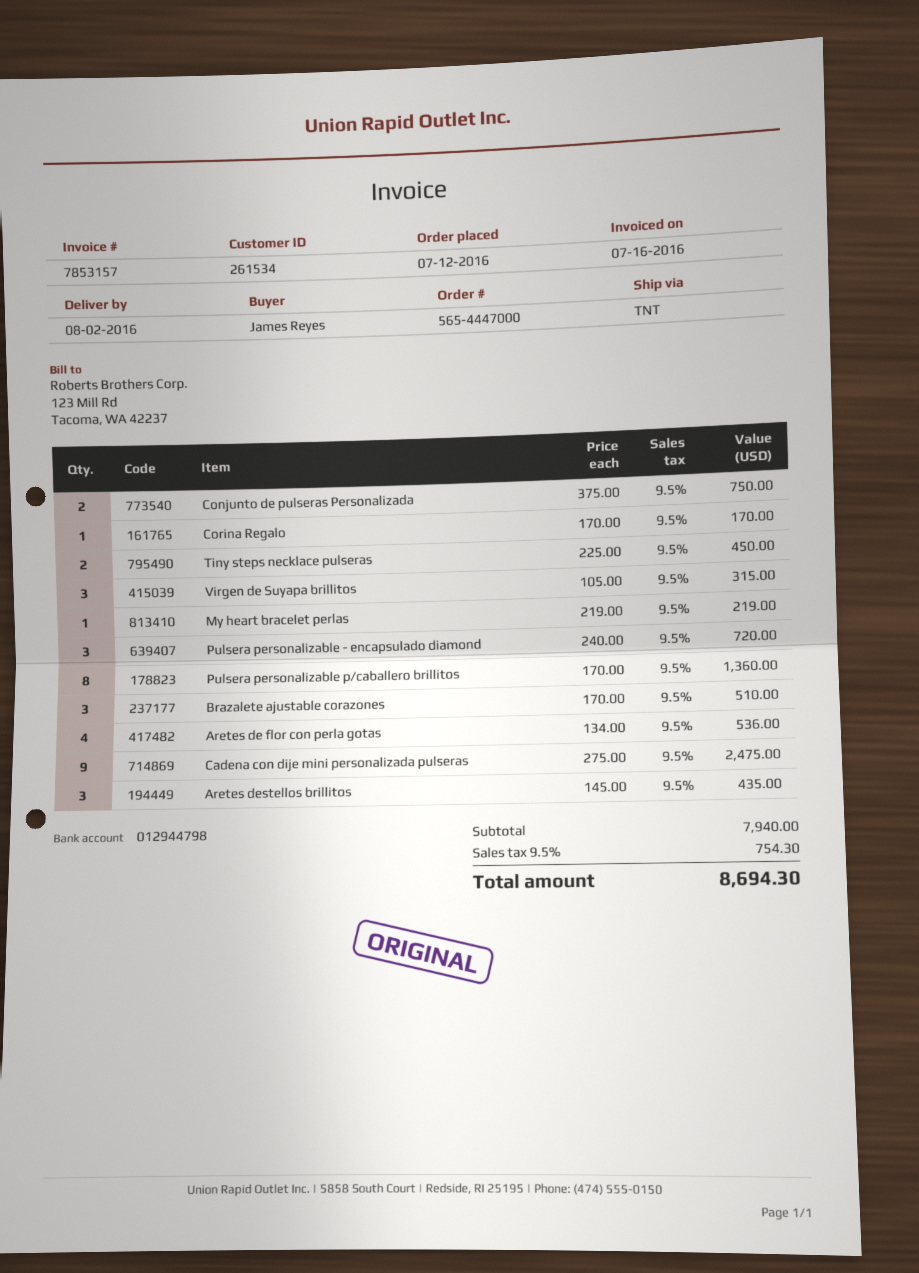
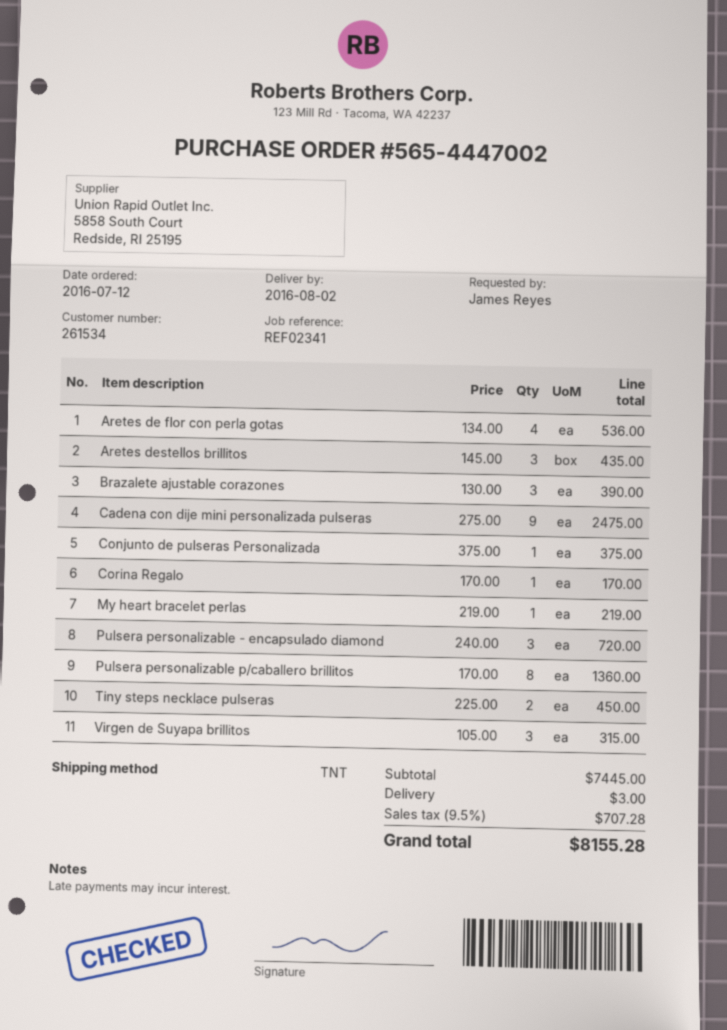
order number: 565-4447000 -> 565-4447002
Conjunto de pulseras Personalizada: 2 x 375.00 = 750.00 -> 1 x 375.00 = 375.00
Brazalete ajustable corazones: 3 x 170.00 = 510.00 -> 3 x 130.00 = 390.00
subtotal: 7940.00 -> 7445.00
shipping: none -> 3.00
tax: 9.5% = 754.30 -> 9.5% = 707.28
total: 8694.30 -> 8155.28

